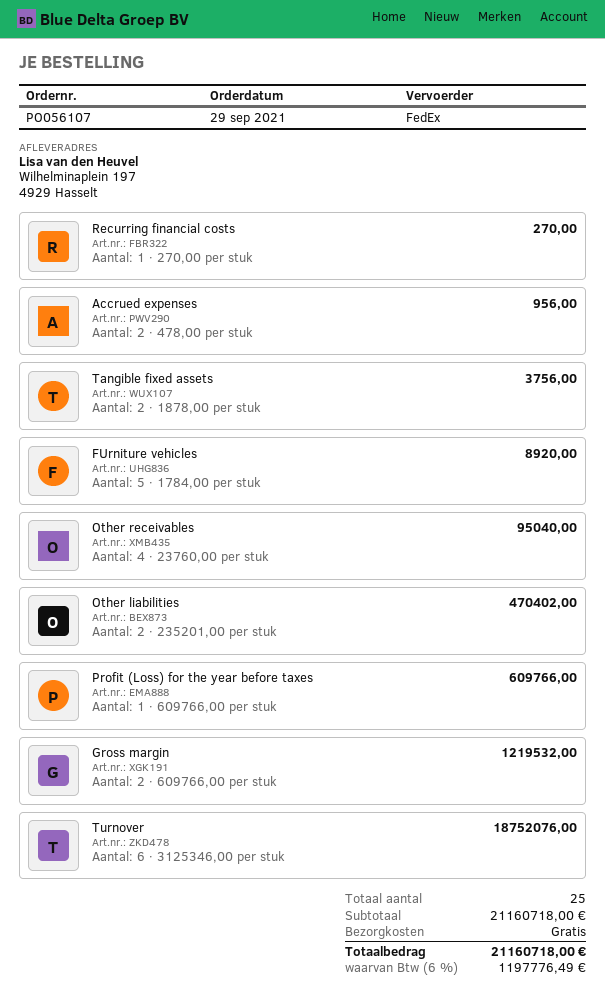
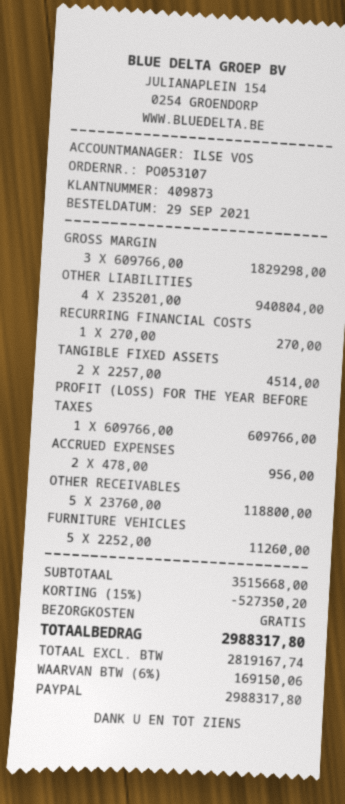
order number: PO056107 -> PO053107
Tangible fixed assets: 2 x 1878.00 = 3756.00 -> 2 x 2257.00 = 4514.00
FUrniture vehicles: 5 x 1784.00 = 8920.00 -> 5 x 2252.00 = 11260.00
Other receivables: 4 x 23760.00 = 95040.00 -> 5 x 23760.00 = 118800.00
Other liabilities: 2 x 235201.00 = 470402.00 -> 4 x 235201.00 = 940804.00
Gross margin: 2 x 609766.00 = 1219532.00 -> 3 x 609766.00 = 1829298.00
Turnover: 6 x 3125346.00 = 18752076.00 -> none
subtotal: 21160718.00 -> 3515668.00
discount: none -> 15% = 527350.20
tax: 6% = 1197776.49 -> 6% = 169150.06
total: 21160718.00 -> 2988317.80

